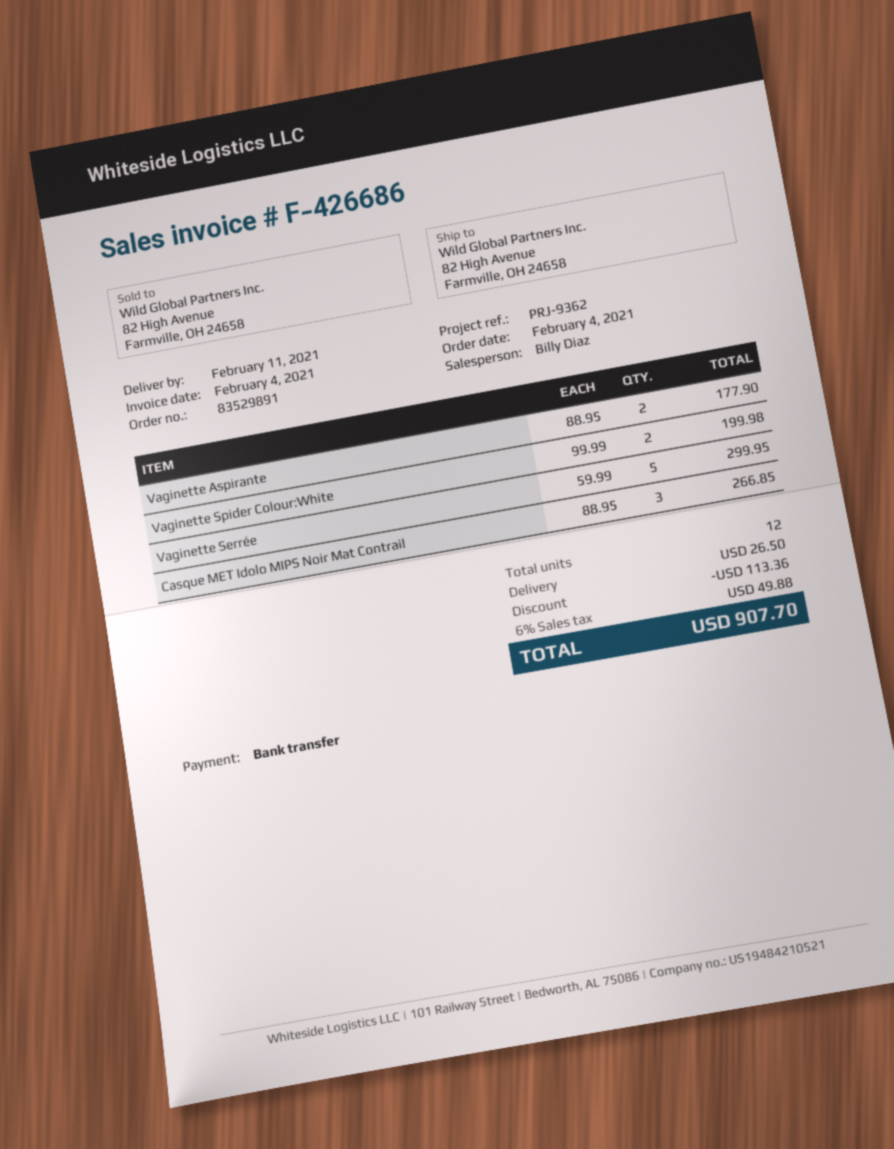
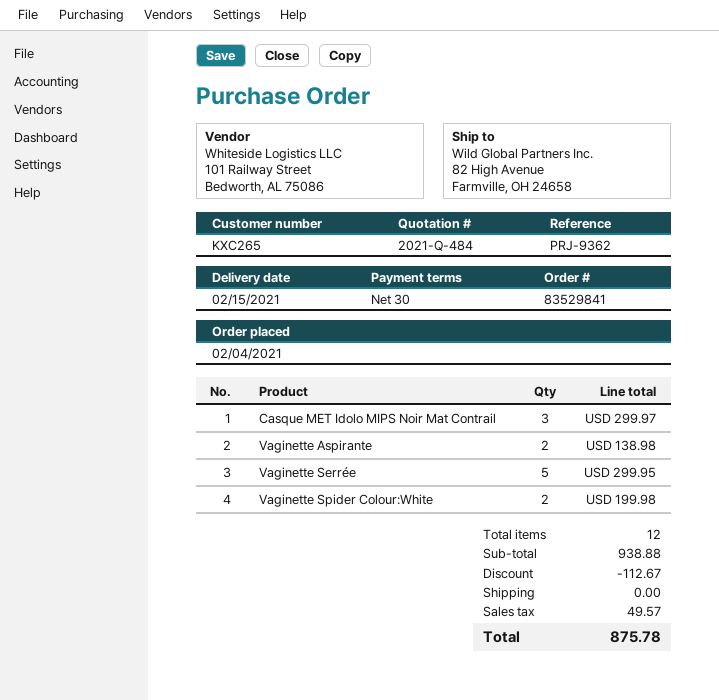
order number: 83529891 -> 83529841
delivery date: 2021-02-11 -> 2021-02-15
Vaginette Aspirante: 2 for 177.90 -> 2 for 138.98
Casque MET Idolo MIPS Noir Mat Contrail: 3 for 266.85 -> 3 for 299.97
discount: 113.36 -> 112.67
shipping: 26.50 -> 0.00
tax: 49.88 -> 49.57
total: 907.70 -> 875.78

